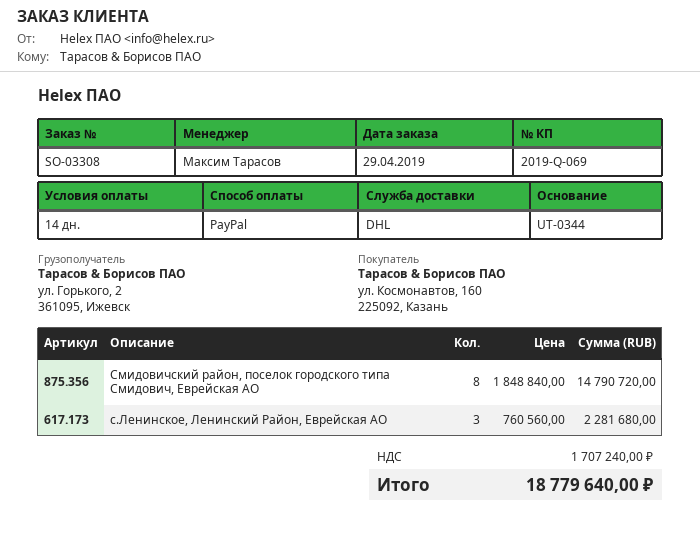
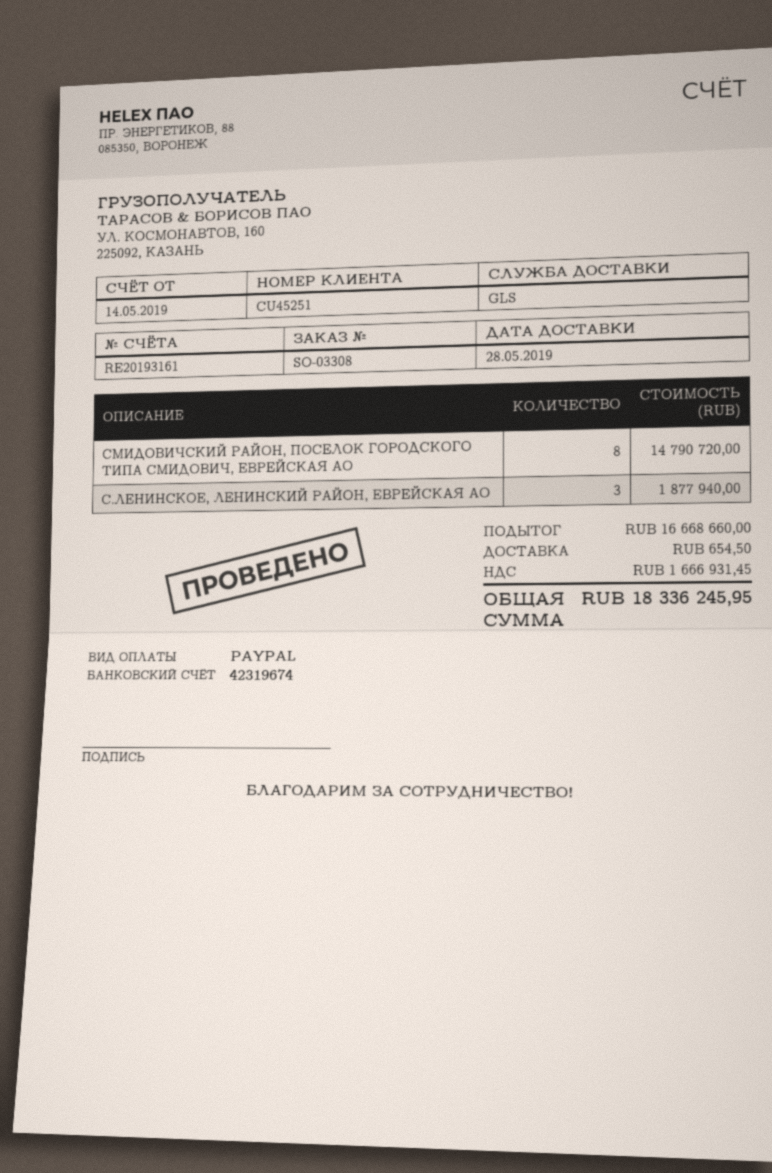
shipping method: DHL -> GLS
ship to: ул. Горького, 2, 361095, Ижевск -> УЛ. КОСМОНАВТОВ, 160, 225092, КАЗАНЬ
с.Ленинское, Ленинский Район, Еврейская АО: 3 for 2281680.00 -> 3 for 1877940.00
shipping: none -> 654.50
tax: 1707240.00 -> 1666931.45
total: 18779640.00 -> 18336245.95

